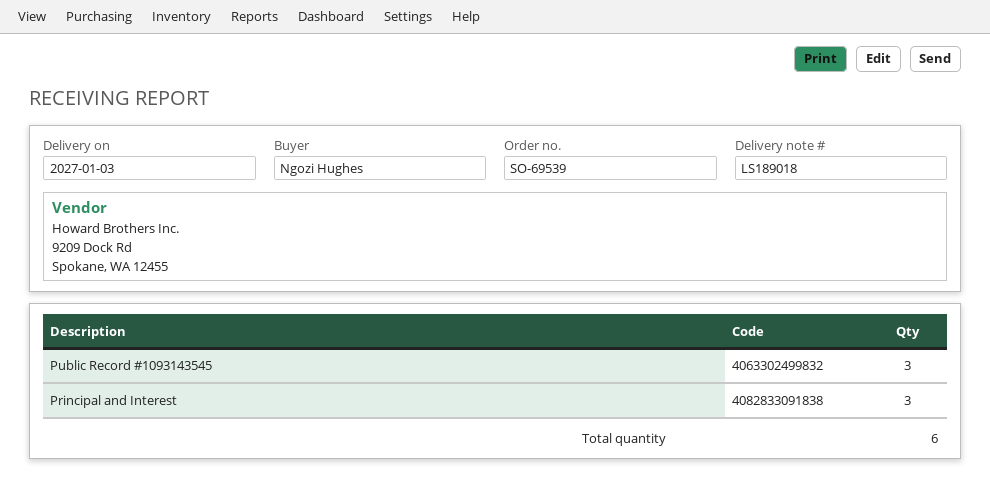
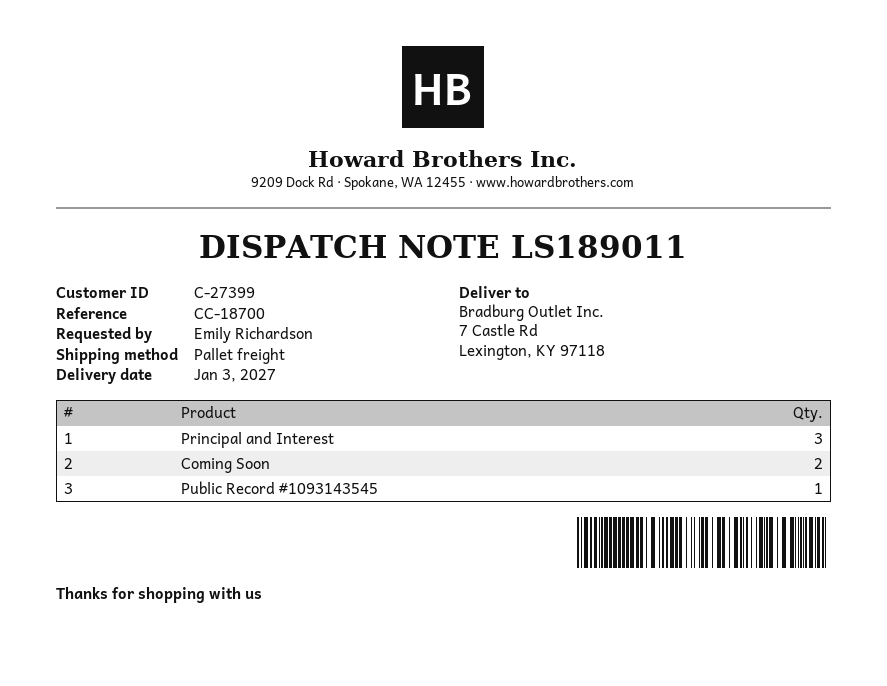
delivery note number: LS189018 -> LS189011
ordered by: Ngozi Hughes -> Emily Richardson
Public Record #1093143545: 3 -> 1
Coming Soon: none -> 2

